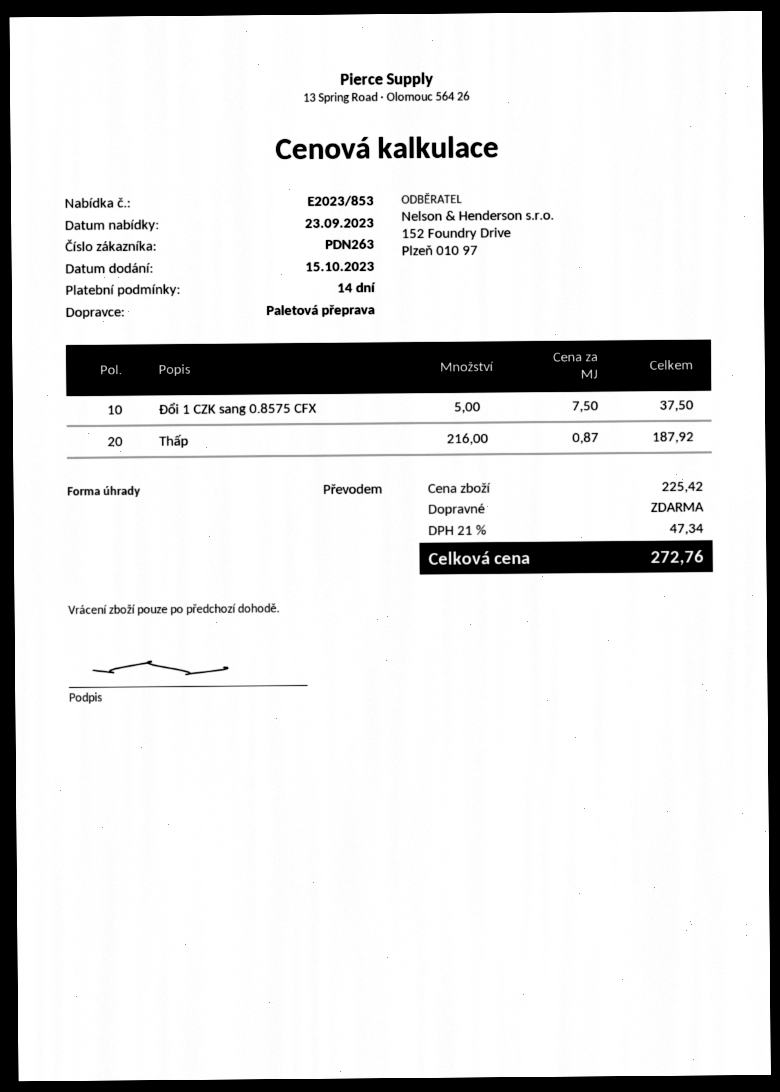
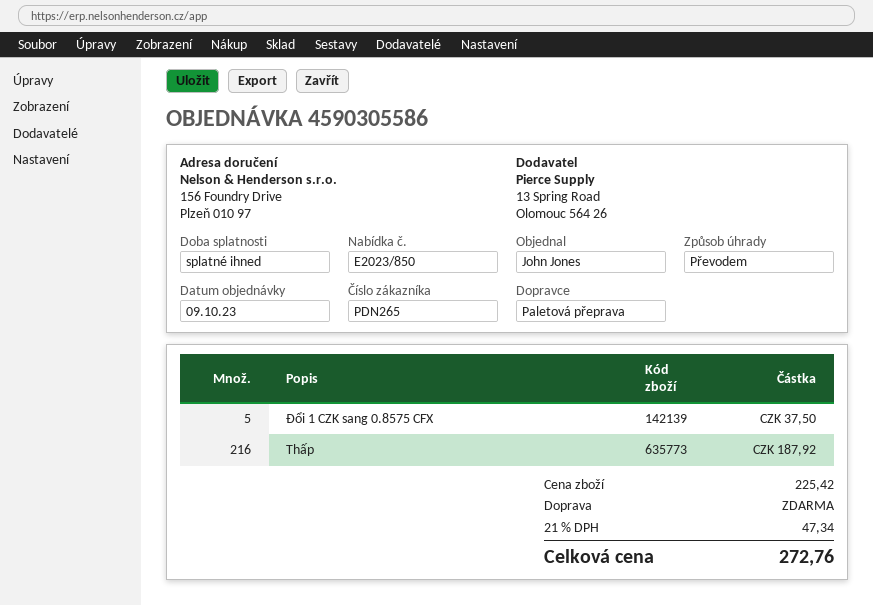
quote number: E2023/853 -> E2023/850
payment terms: 14 days -> on receipt
customer number: PDN263 -> PDN265

